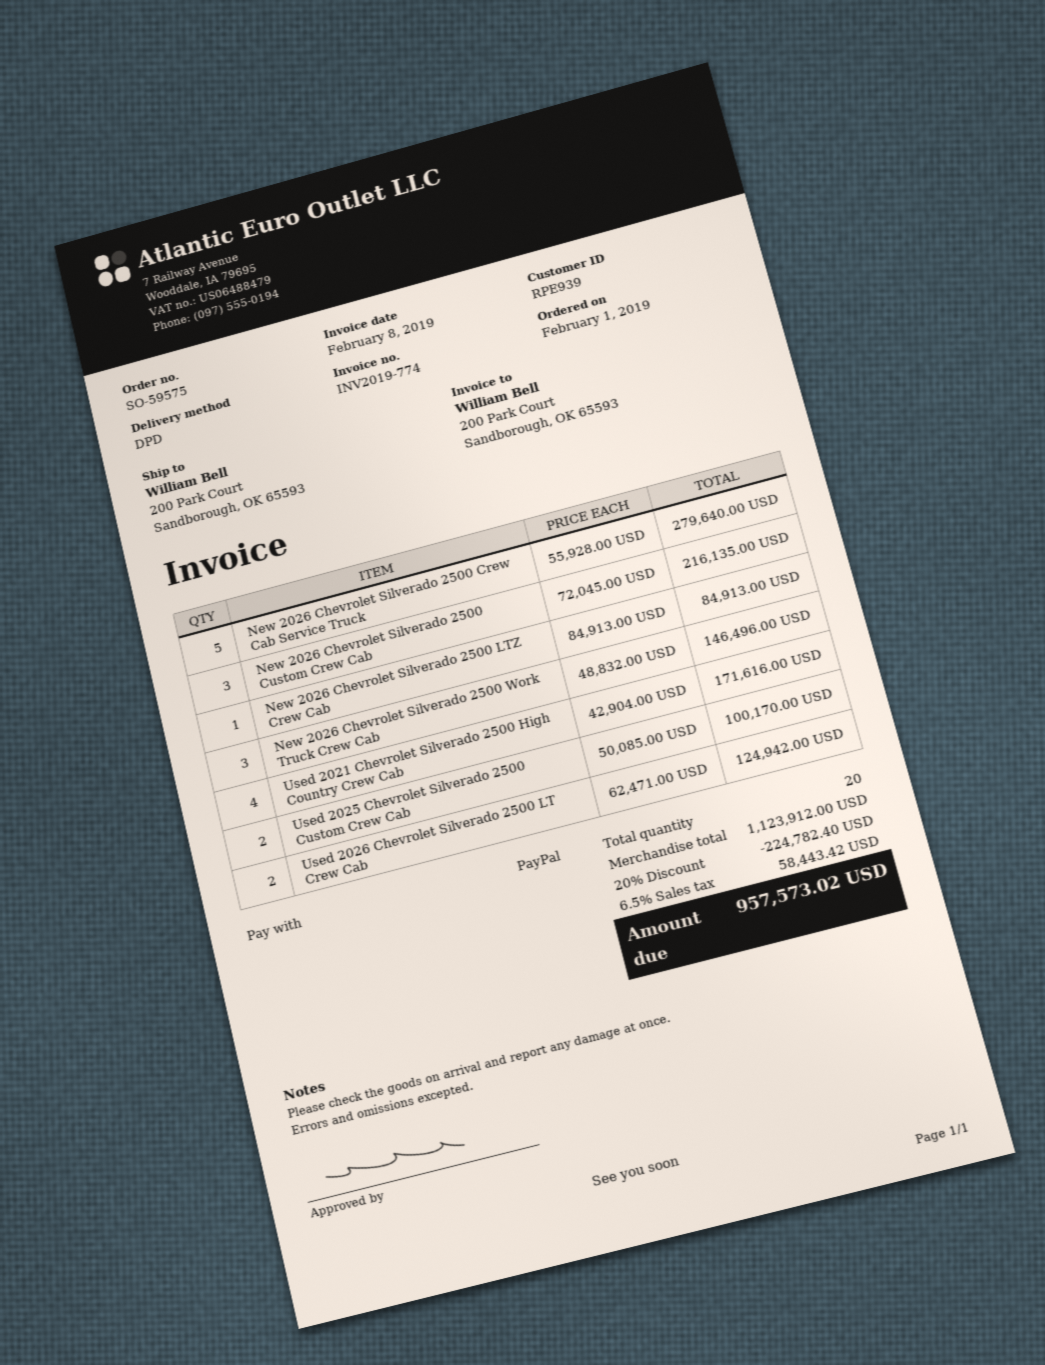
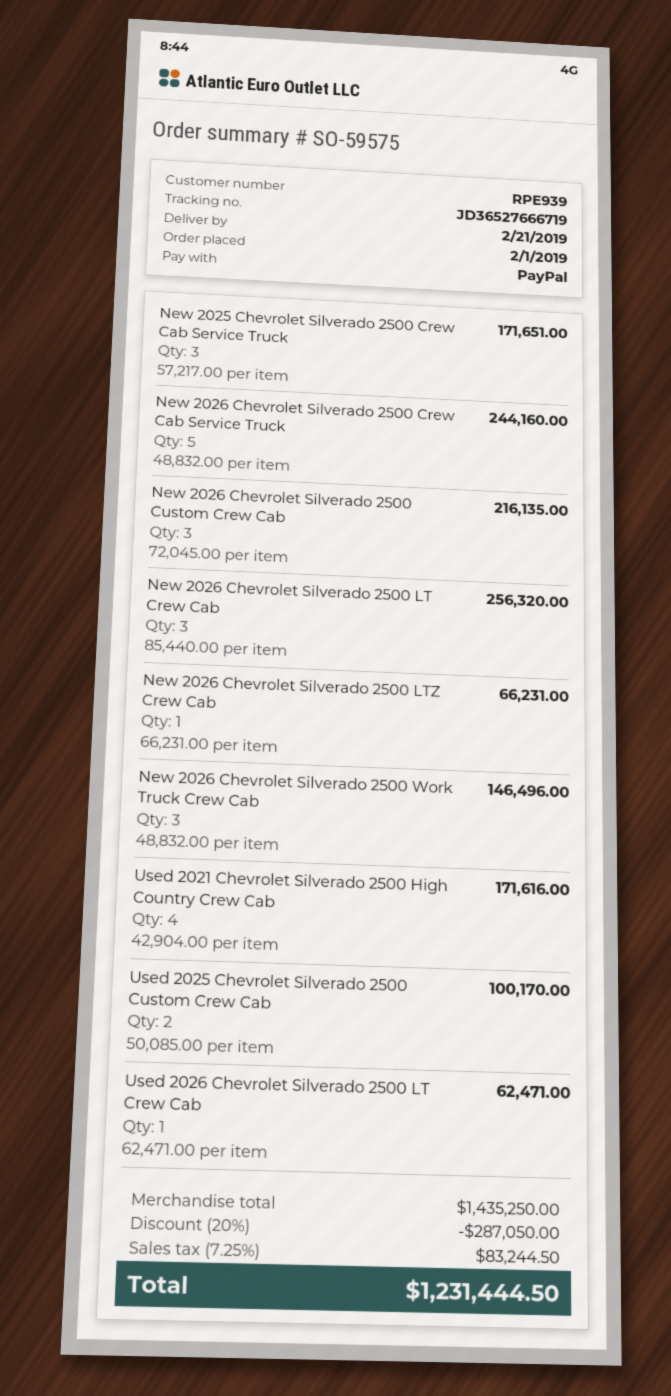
New 2026 Chevrolet Silverado 2500 Crew Cab Service Truck: 5 x 55928.00 = 279640.00 -> 5 x 48832.00 = 244160.00
New 2026 Chevrolet Silverado 2500 LTZ Crew Cab: 1 x 84913.00 = 84913.00 -> 1 x 66231.00 = 66231.00
Used 2026 Chevrolet Silverado 2500 LT Crew Cab: 2 x 62471.00 = 124942.00 -> 1 x 62471.00 = 62471.00
New 2025 Chevrolet Silverado 2500 Crew Cab Service Truck: none -> 3 x 57217.00 = 171651.00
New 2026 Chevrolet Silverado 2500 LT Crew Cab: none -> 3 x 85440.00 = 256320.00
subtotal: 1123912.00 -> 1435250.00
discount: 20% = 224782.40 -> 20% = 287050.00
tax: 6.5% = 58443.42 -> 7.25% = 83244.50
total: 957573.02 -> 1231444.50

